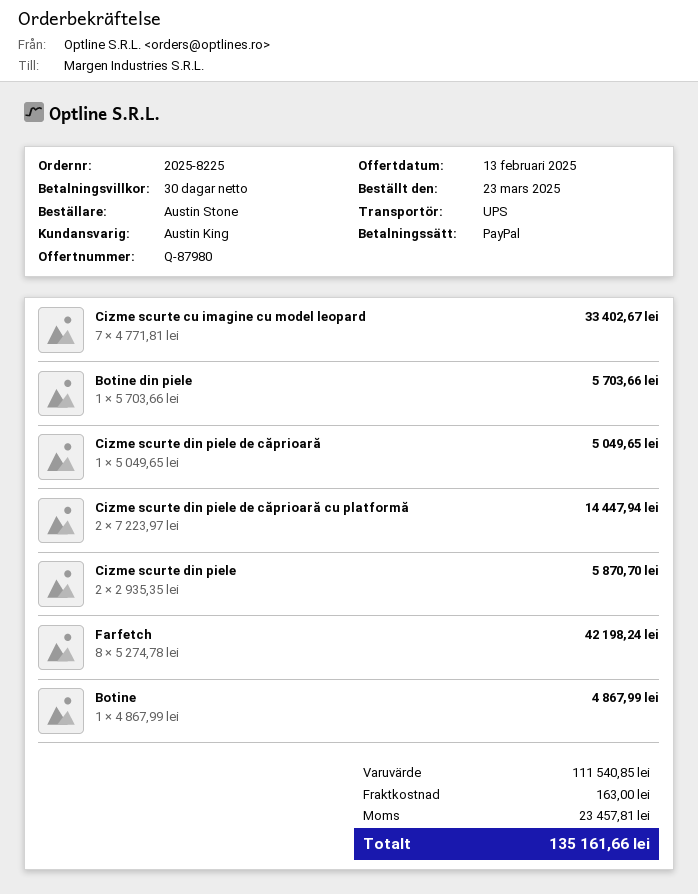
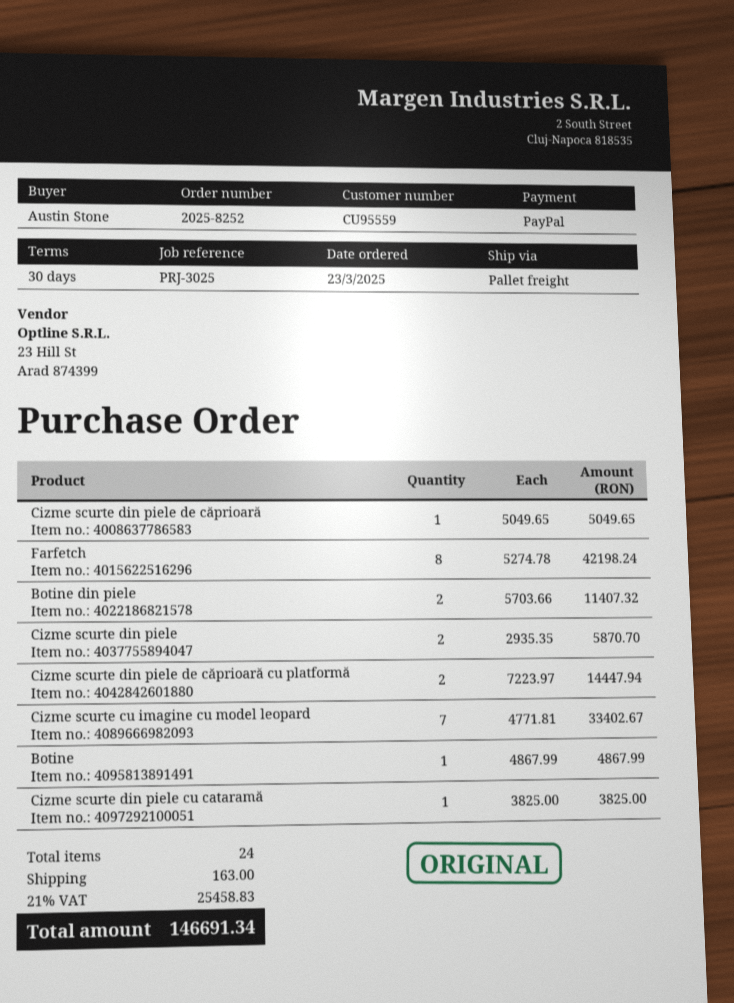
order number: 2025-8225 -> 2025-8252
shipping method: UPS -> pallet freight
Botine din piele: 1 x 5703.66 = 5703.66 -> 2 x 5703.66 = 11407.32
Cizme scurte din piele cu cataramă: none -> 1 x 3825.00 = 3825.00
tax: 23457.81 -> 25458.83
total: 135161.66 -> 146691.34

